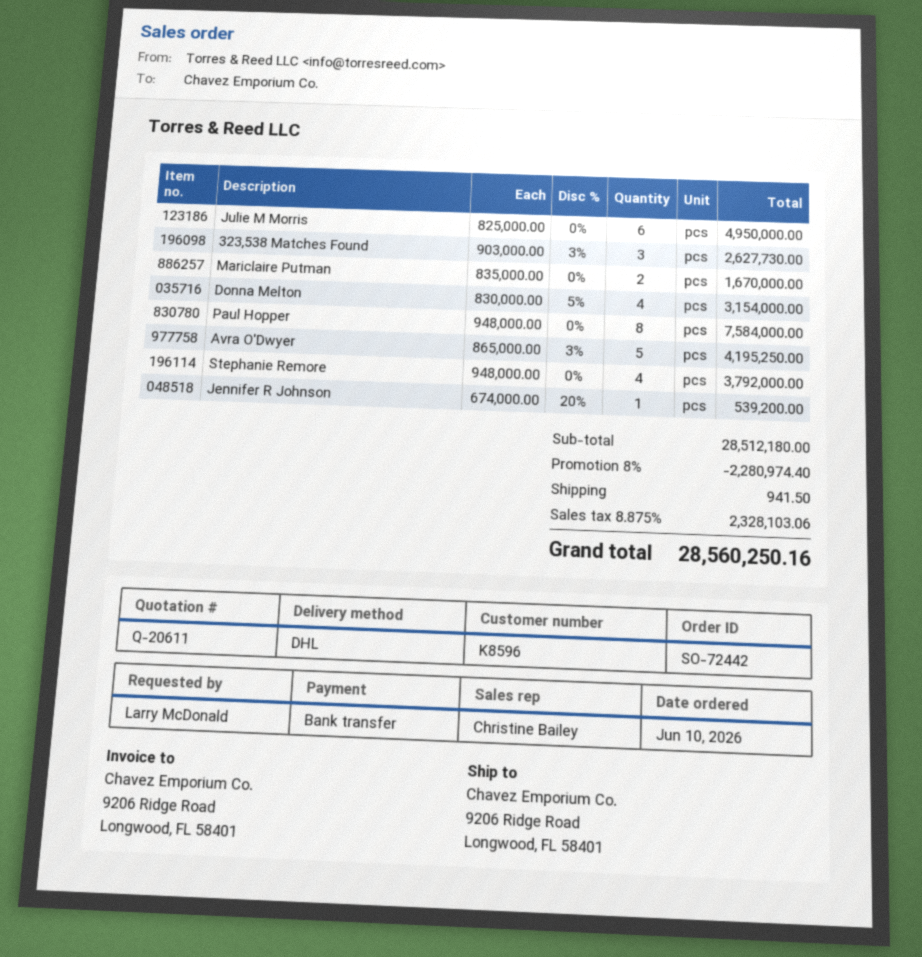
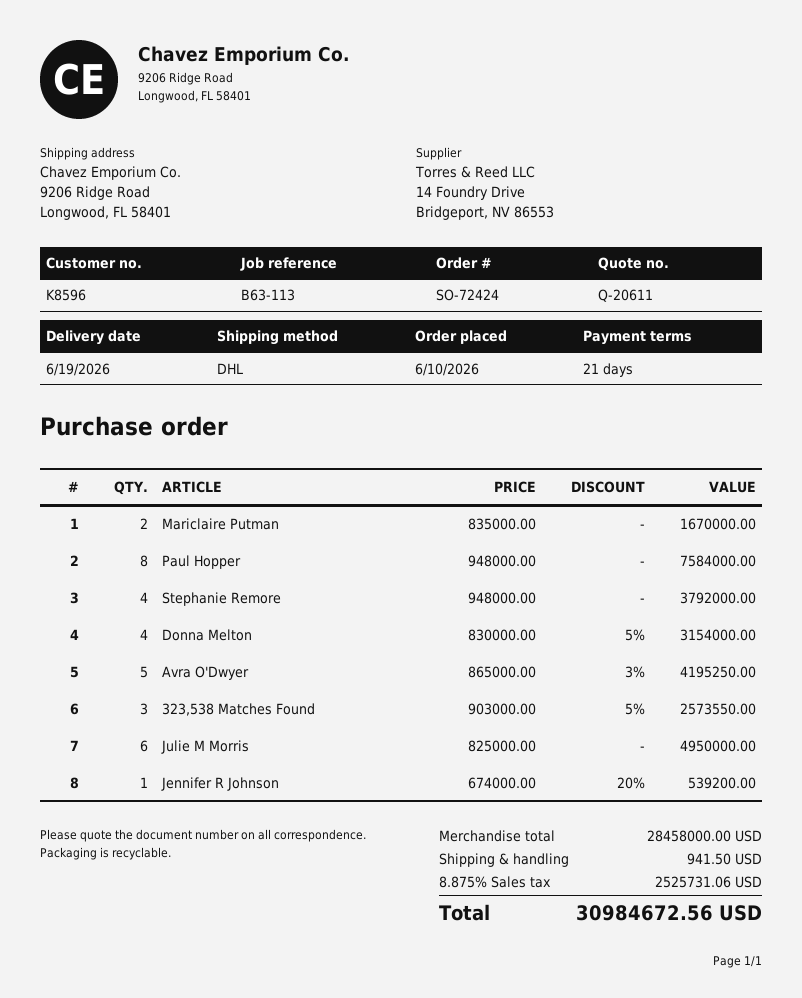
order number: SO-72442 -> SO-72424
323,538 Matches Found: 3 x 903000.00 - 3% = 2627730.00 -> 3 x 903000.00 - 5% = 2573550.00
subtotal: 28512180.00 -> 28458000.00
discount: 8% = 2280974.40 -> none
tax: 8.875% = 2328103.06 -> 8.875% = 2525731.06
total: 28560250.16 -> 30984672.56

